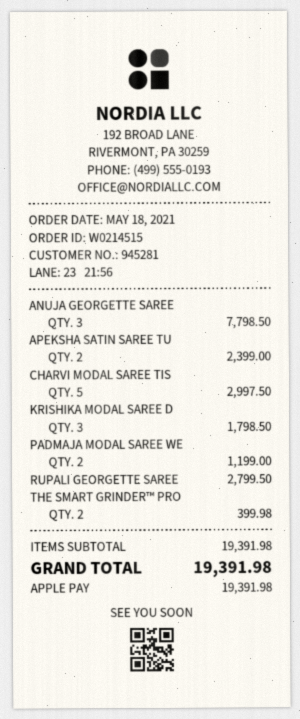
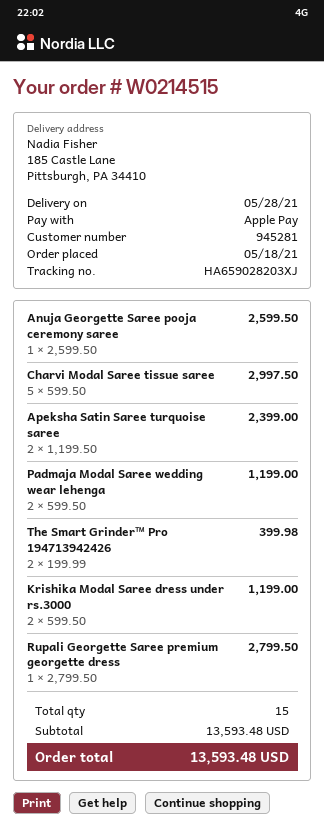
ANUJA GEORGETTE SAREE: 3 for 7798.50 -> 1 for 2599.50
KRISHIKA MODAL SAREE D: 3 for 1798.50 -> 2 for 1199.00
subtotal: 19391.98 -> 13593.48
total: 19391.98 -> 13593.48

